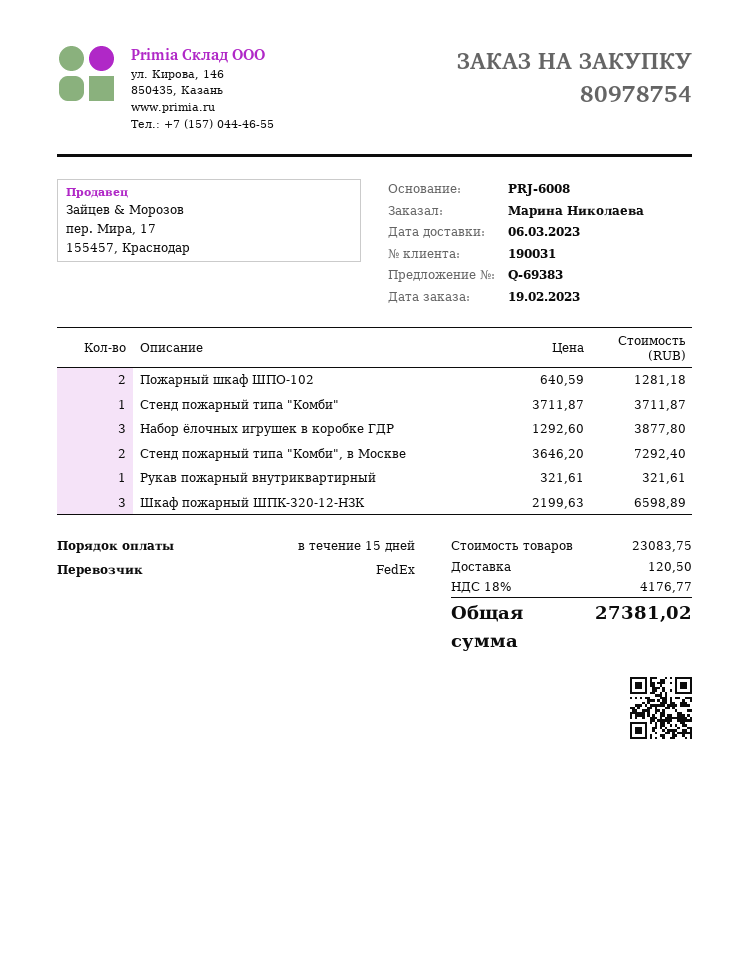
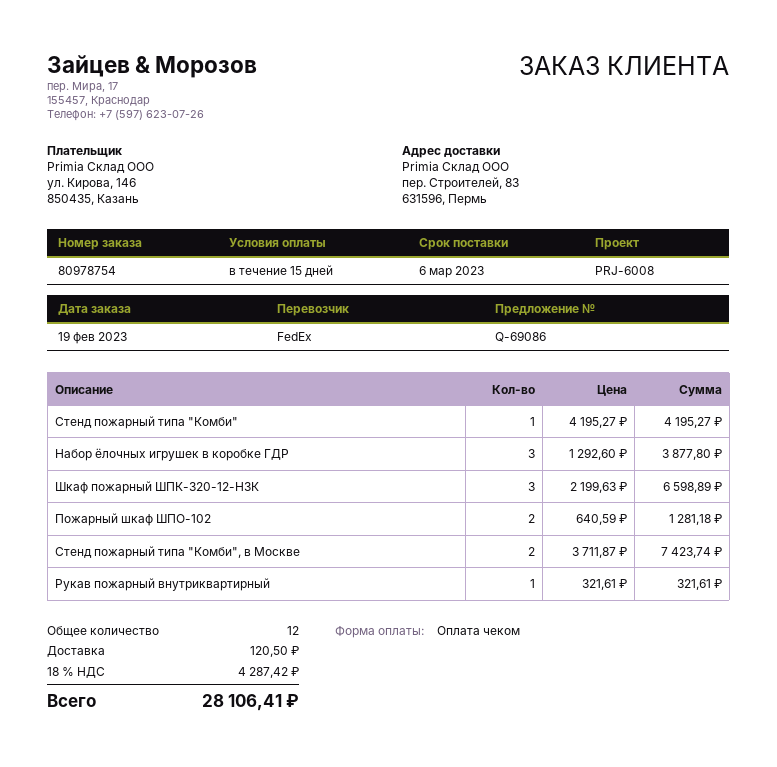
quote number: Q-69383 -> Q-69086
Стенд пожарный типа "Комби": 1 x 3711.87 = 3711.87 -> 1 x 4195.27 = 4195.27
Стенд пожарный типа "Комби", в Москве: 2 x 3646.20 = 7292.40 -> 2 x 3711.87 = 7423.74
tax: 18% = 4176.77 -> 18% = 4287.42
total: 27381.02 -> 28106.41

